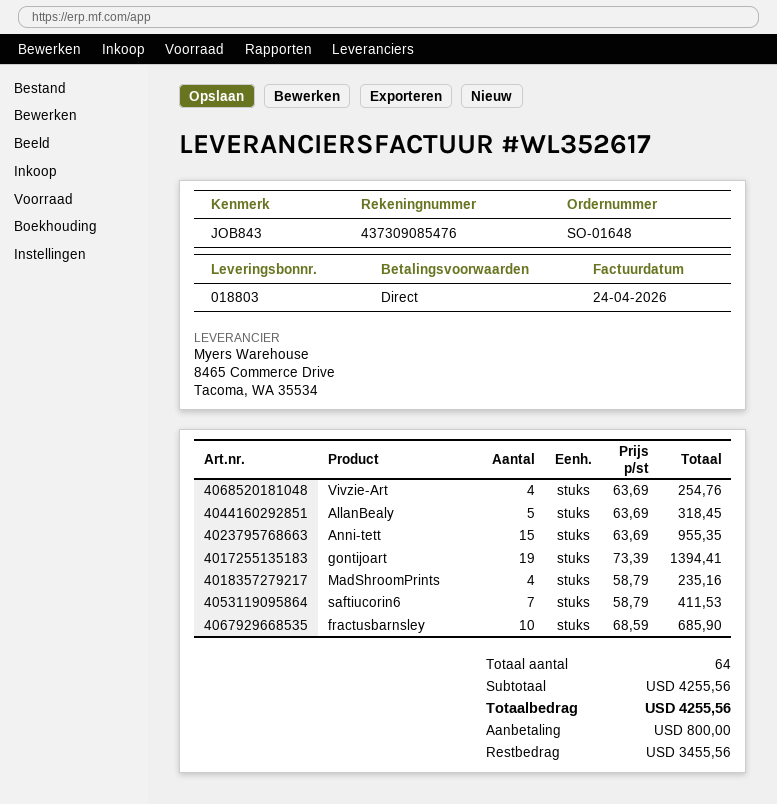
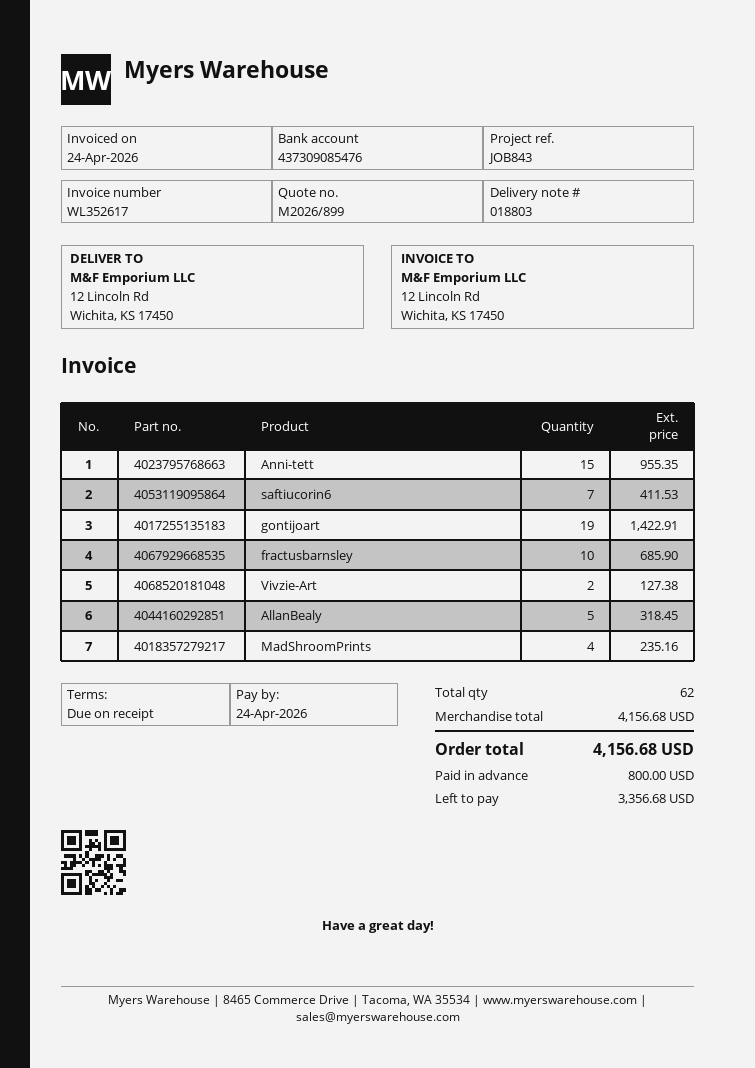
Vivzie-Art: 4 for 254.76 -> 2 for 127.38
gontijoart: 19 for 1394.41 -> 19 for 1422.91
total quantity: 64 -> 62
subtotal: 4255.56 -> 4156.68
total: 4255.56 -> 4156.68
balance: 3455.56 -> 3356.68

